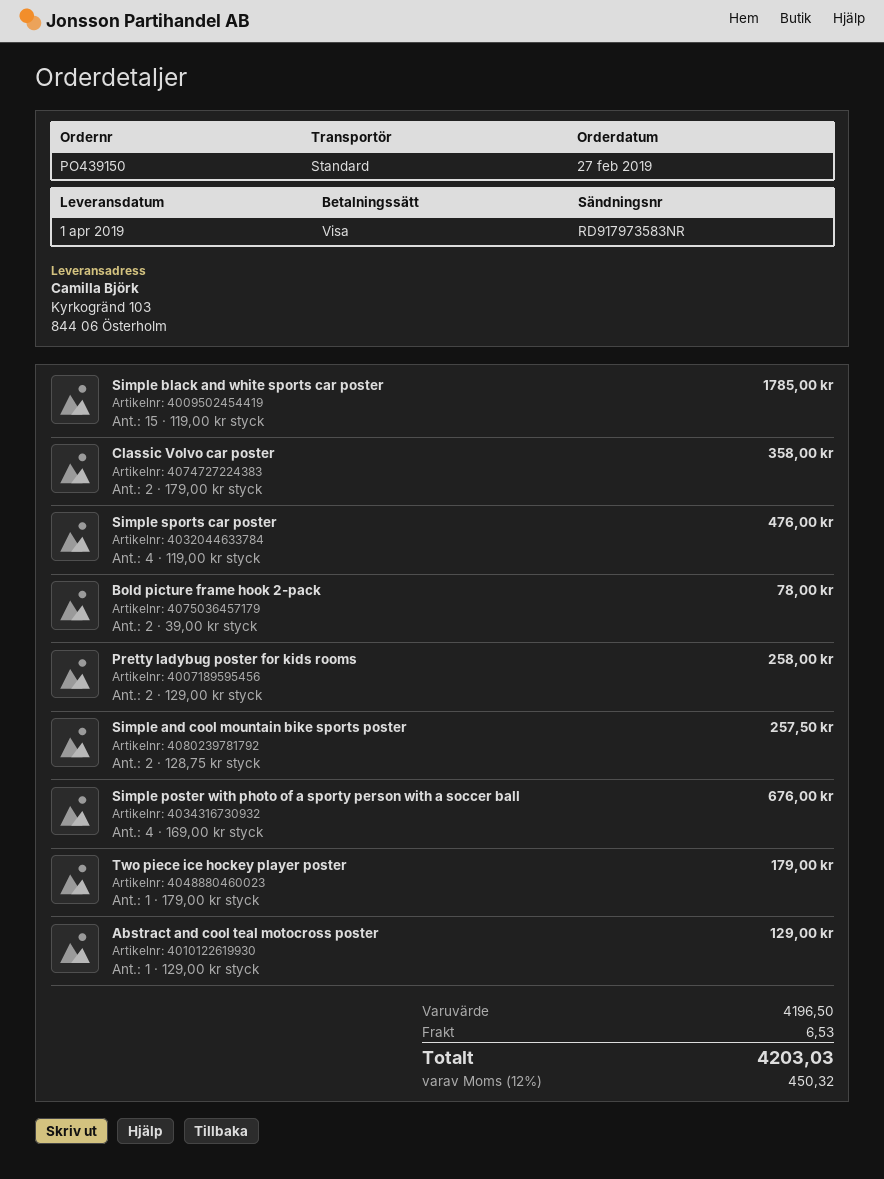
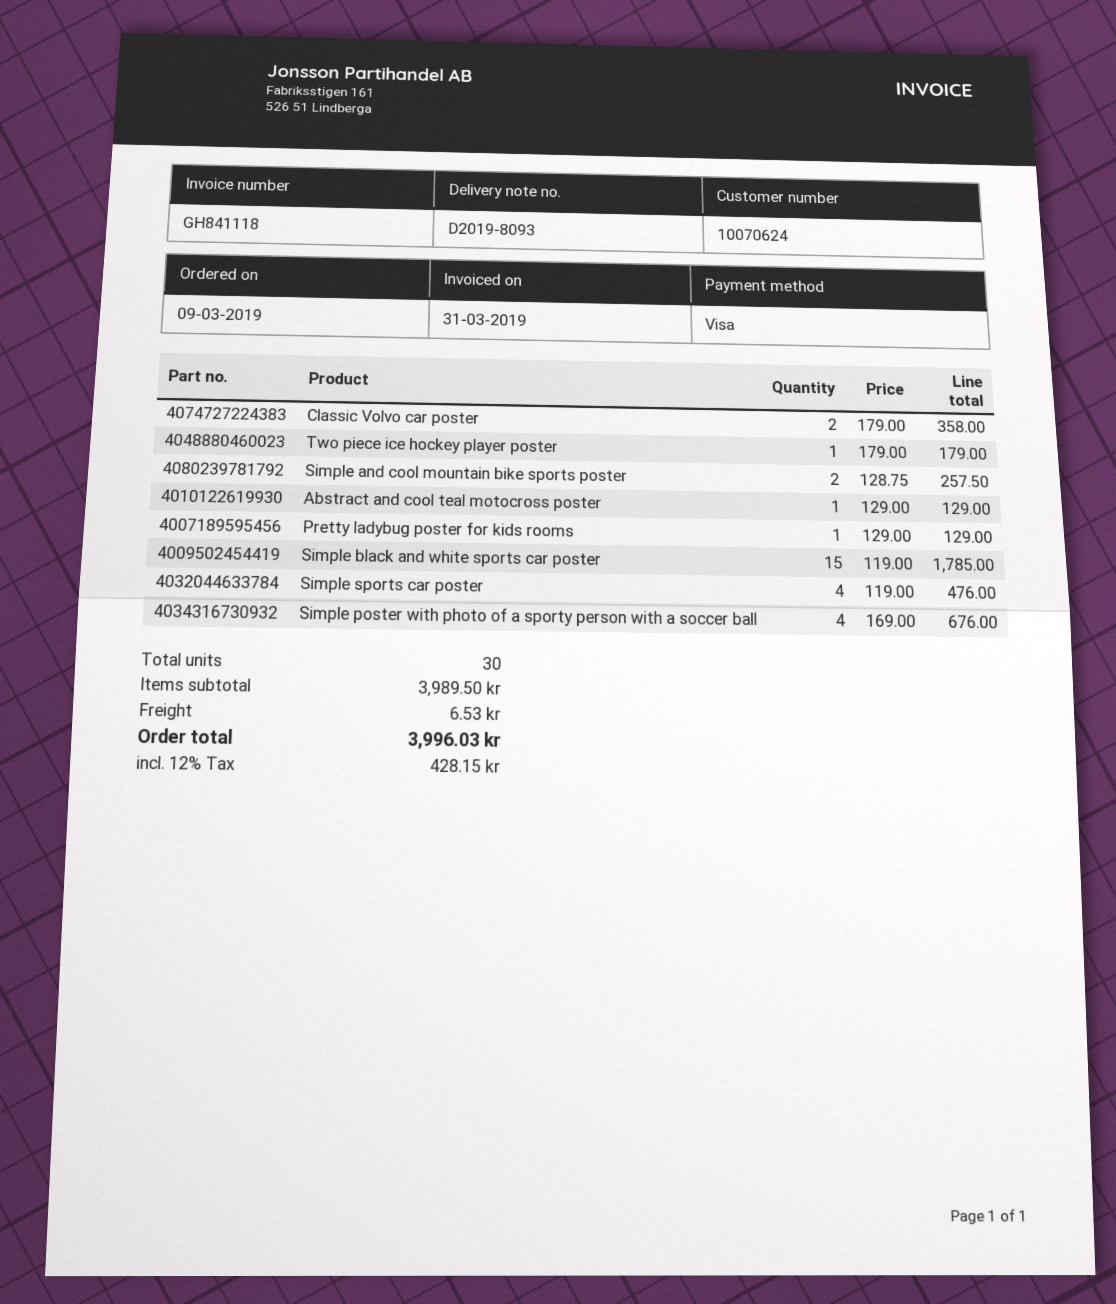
order date: 2019-02-27 -> 2019-03-09
Bold picture frame hook 2-pack: 2 x 39.00 = 78.00 -> none
Pretty ladybug poster for kids rooms: 2 x 129.00 = 258.00 -> 1 x 129.00 = 129.00
subtotal: 4196.50 -> 3989.50
tax: 12% = 450.32 -> 12% = 428.15
total: 4203.03 -> 3996.03

